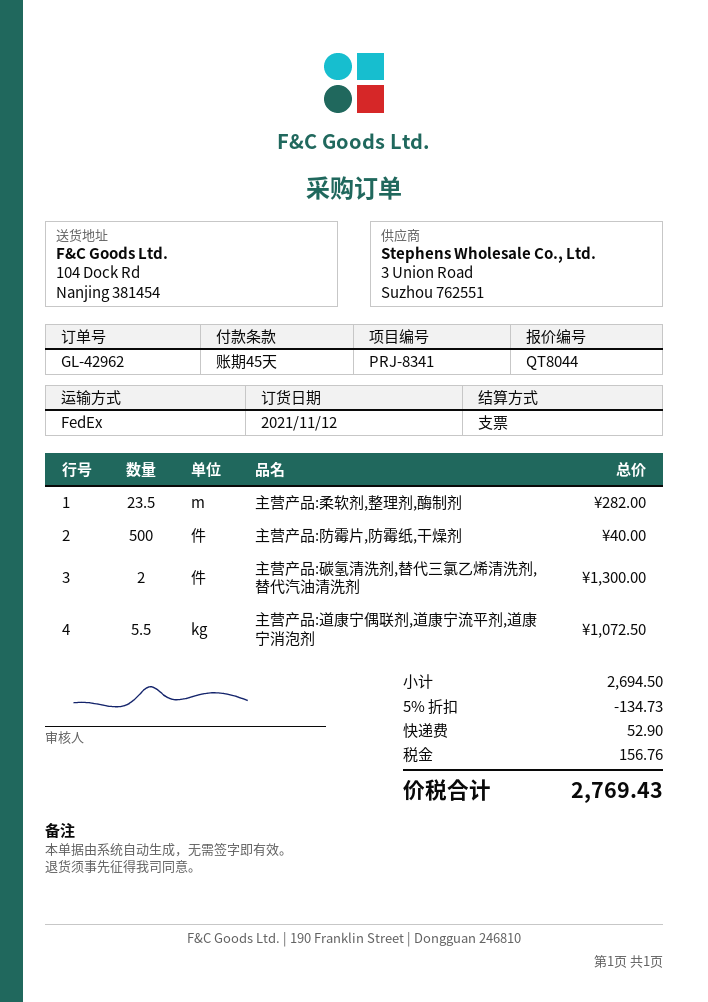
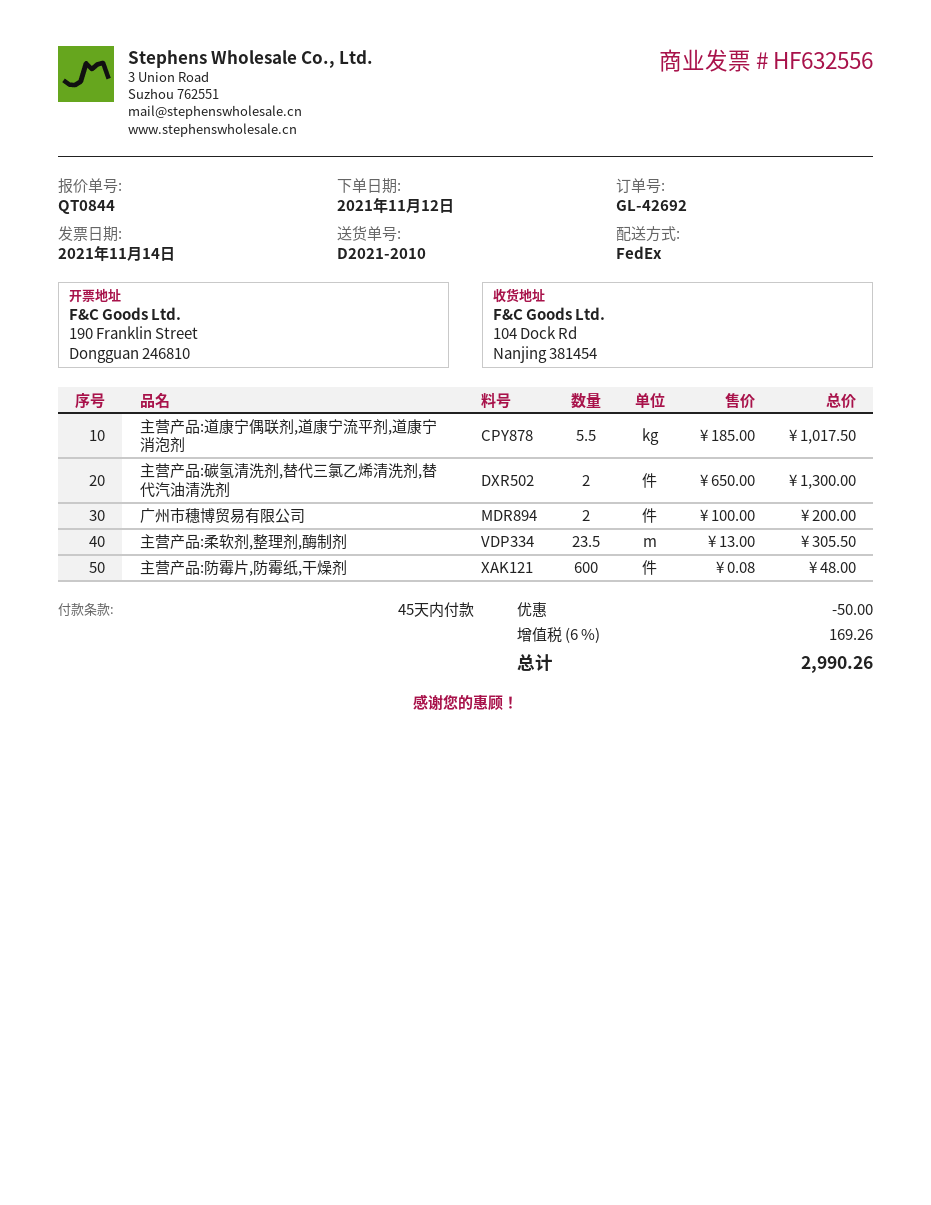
quote number: QT8044 -> QT0844
order number: GL-42962 -> GL-42692
主营产品:柔软剂,整理剂,酶制剂: 23.5 for 282.00 -> 23.5 for 305.50
主营产品:防霉片,防霉纸,干燥剂: 500 for 40.00 -> 600 for 48.00
主营产品:道康宁偶联剂,道康宁流平剂,道康宁消泡剂: 5.5 for 1072.50 -> 5.5 for 1017.50
广州市穗博贸易有限公司: none -> 2 for 200.00
discount: 134.73 -> 50.00
shipping: 52.90 -> none
tax: 156.76 -> 169.26
total: 2769.43 -> 2990.26

